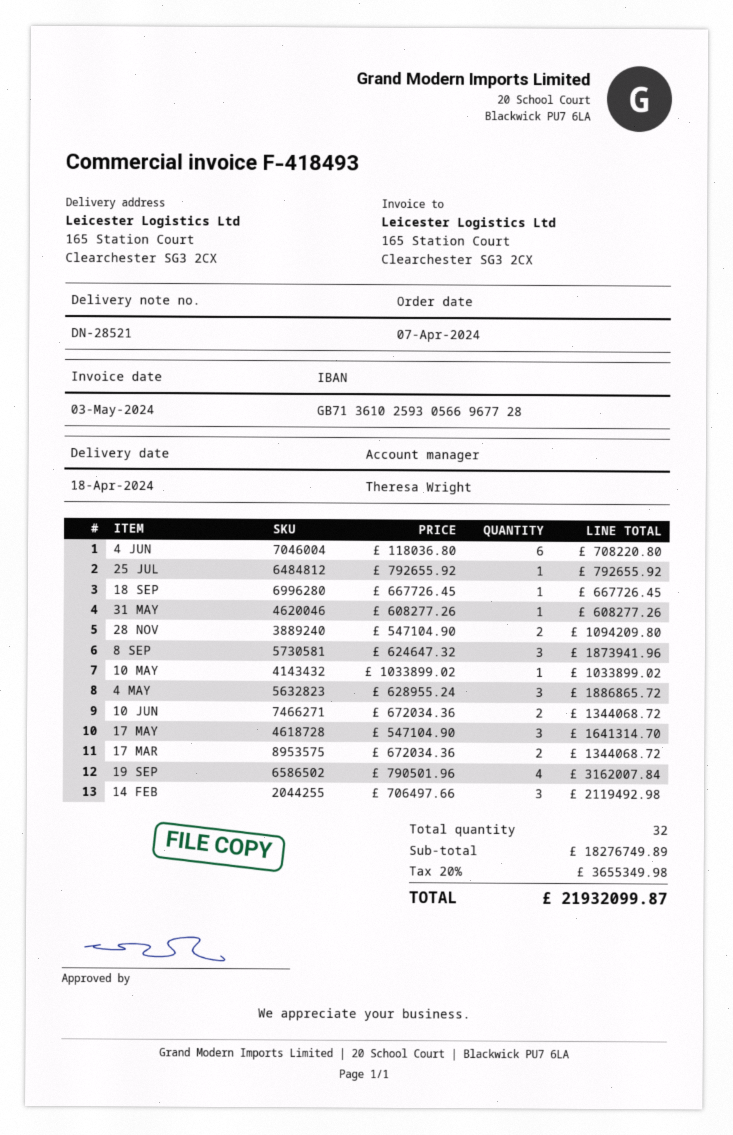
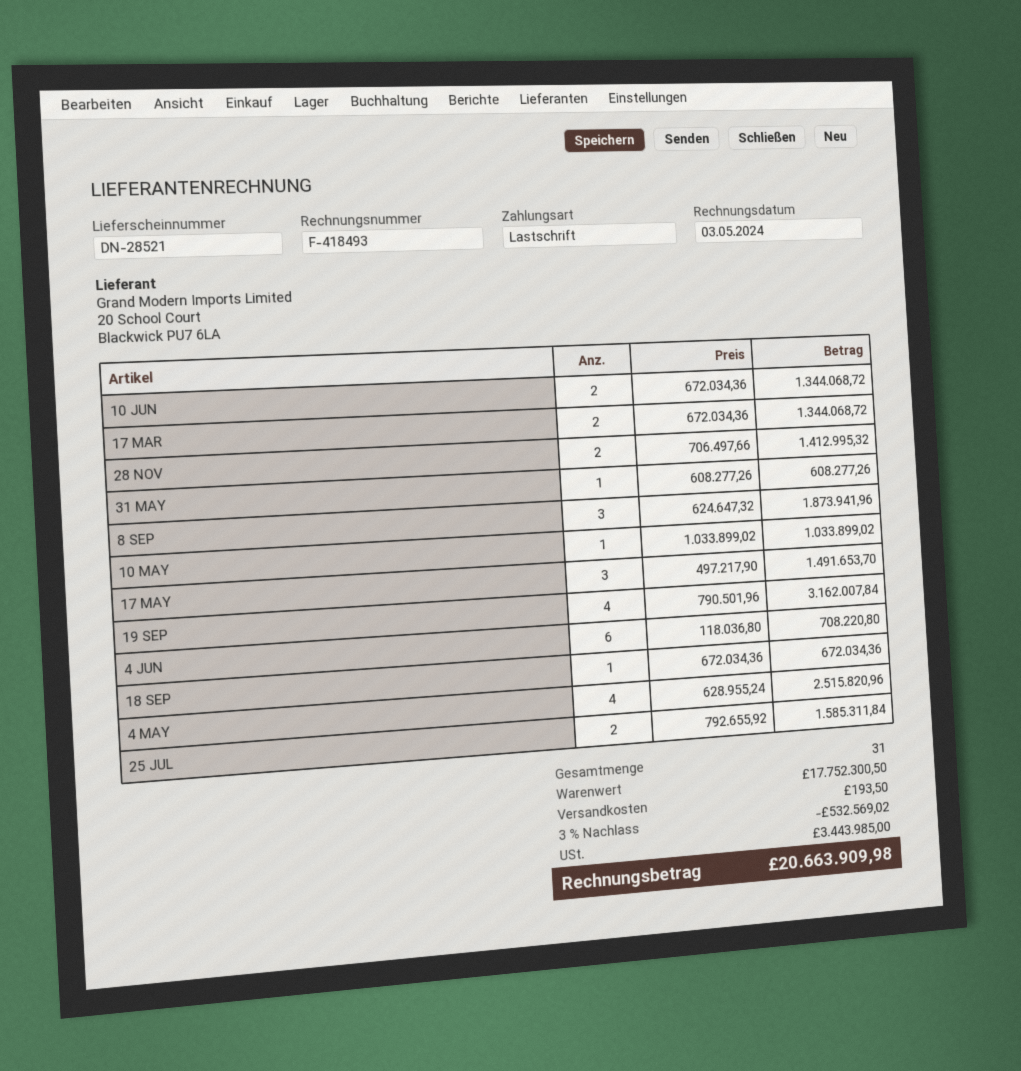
25 JUL: 1 x 792655.92 = 792655.92 -> 2 x 792655.92 = 1585311.84
18 SEP: 1 x 667726.45 = 667726.45 -> 1 x 672034.36 = 672034.36
28 NOV: 2 x 547104.90 = 1094209.80 -> 2 x 706497.66 = 1412995.32
4 MAY: 3 x 628955.24 = 1886865.72 -> 4 x 628955.24 = 2515820.96
17 MAY: 3 x 547104.90 = 1641314.70 -> 3 x 497217.90 = 1491653.70
14 FEB: 3 x 706497.66 = 2119492.98 -> none
total quantity: 32 -> 31
subtotal: 18276749.89 -> 17752300.50
discount: none -> 3% = 532569.02
shipping: none -> 193.50
tax: 3655349.98 -> 3443985.00
total: 21932099.87 -> 20663909.98

